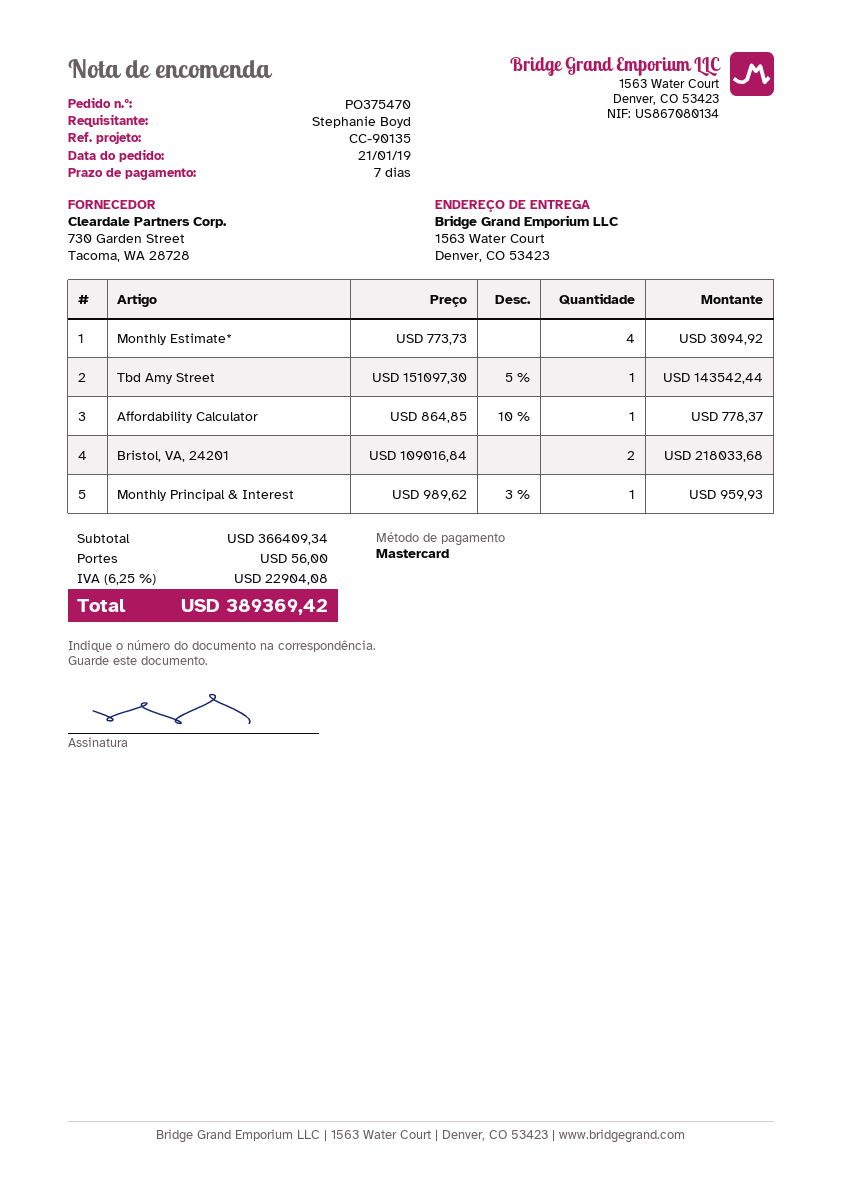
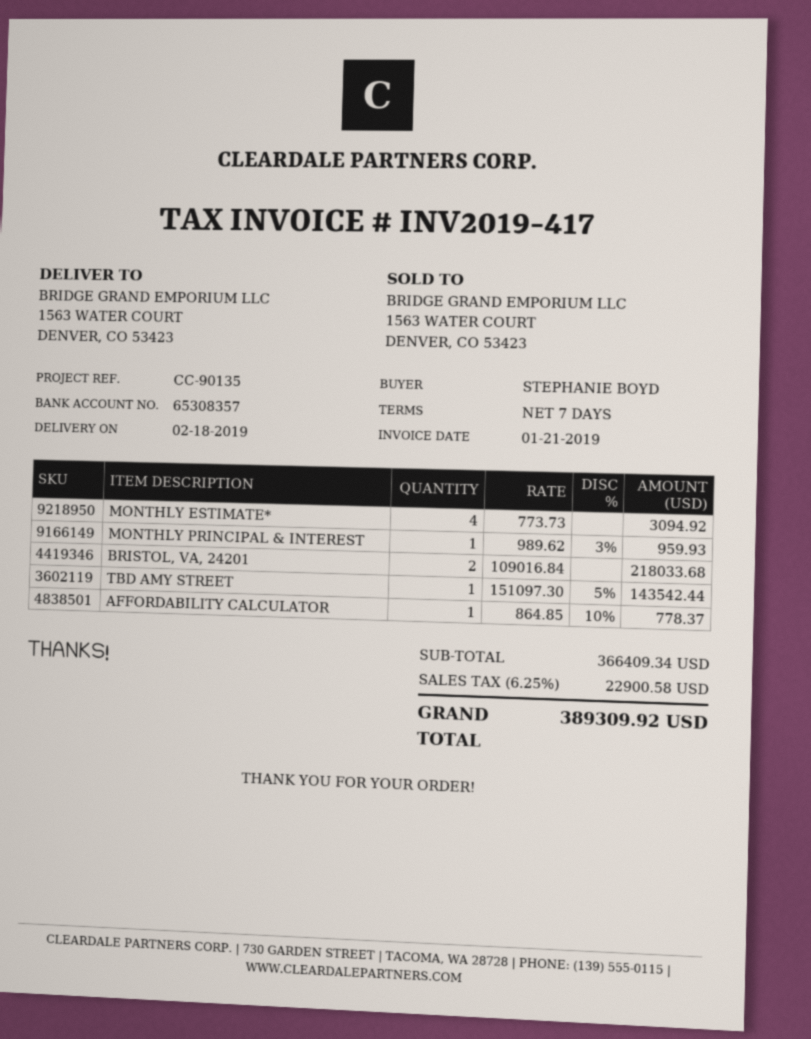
shipping: 56.00 -> none
tax: 6.25% = 22904.08 -> 6.25% = 22900.58
total: 389369.42 -> 389309.92

